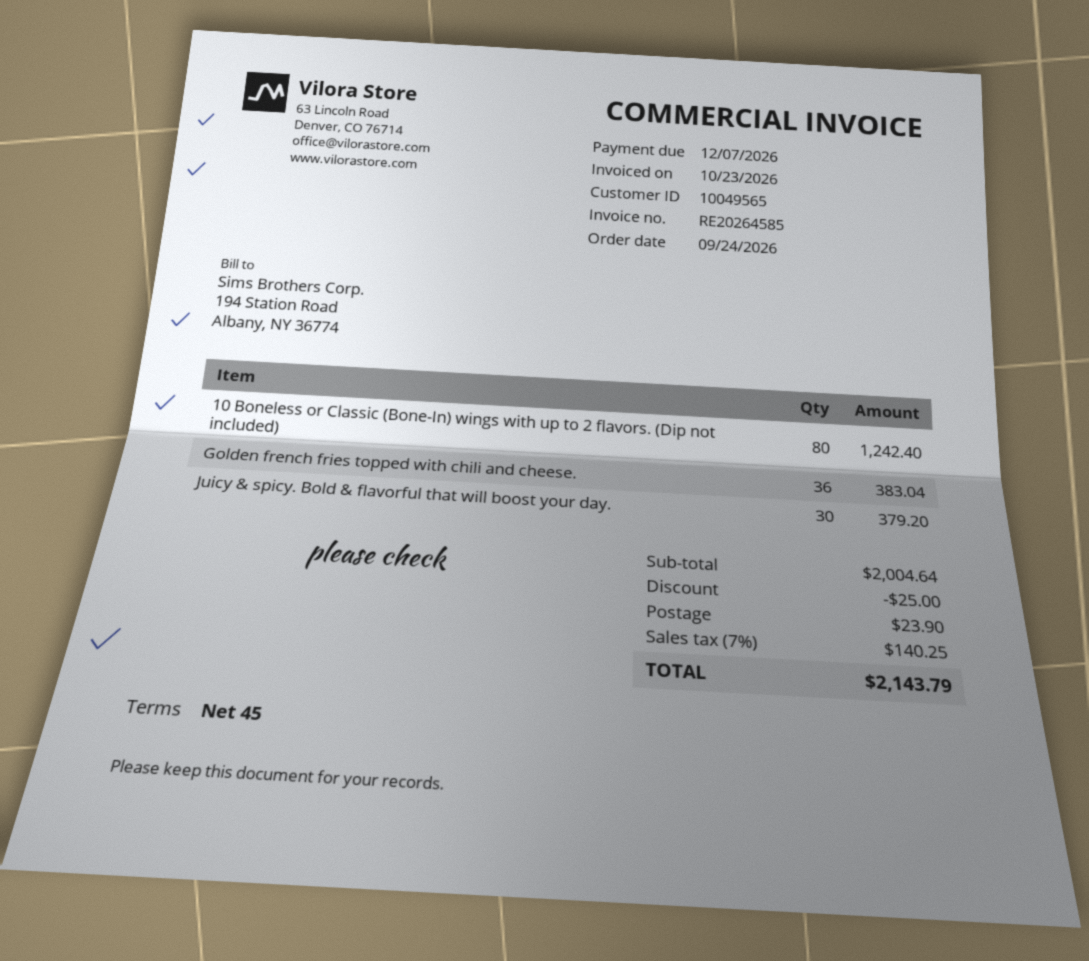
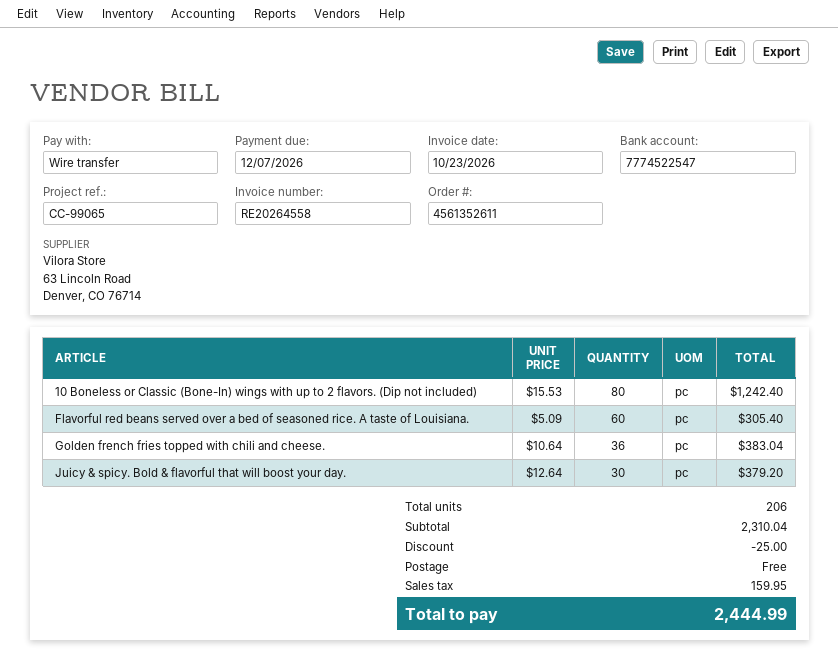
invoice number: RE20264585 -> RE20264558
Flavorful red beans served over a bed of seasoned rice. A taste of Louisiana.: none -> 60 for 305.40
subtotal: 2004.64 -> 2310.04
shipping: 23.90 -> 0.00
tax: 140.25 -> 159.95
total: 2143.79 -> 2444.99

